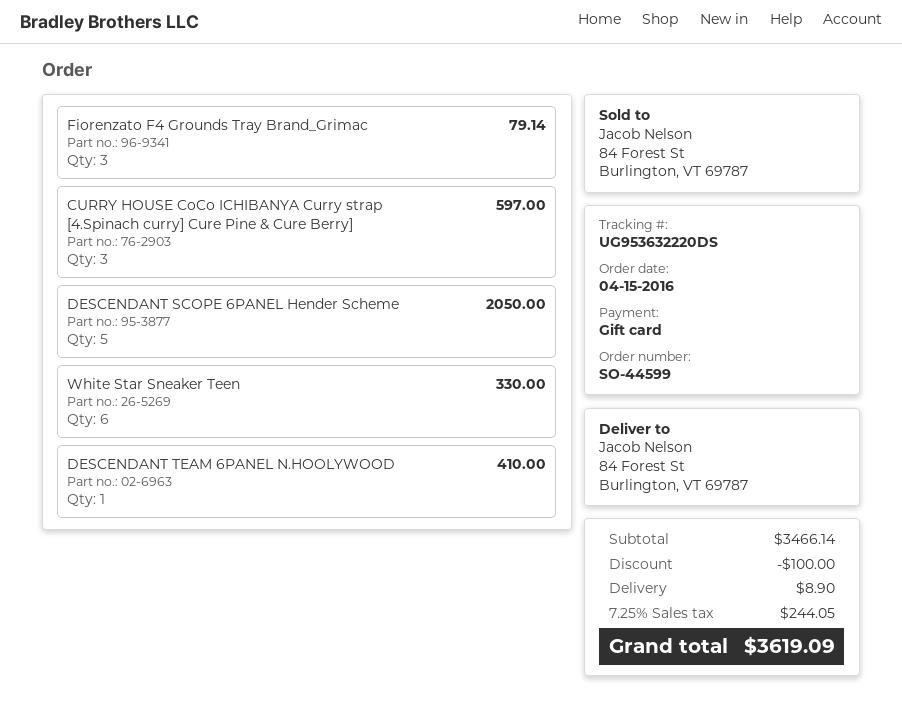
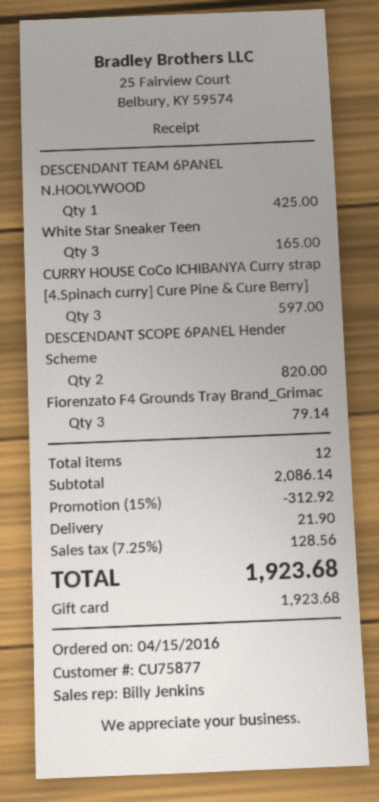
DESCENDANT SCOPE 6PANEL Hender Scheme: 5 for 2050.00 -> 2 for 820.00
White Star Sneaker Teen: 6 for 330.00 -> 3 for 165.00
DESCENDANT TEAM 6PANEL N.HOOLYWOOD: 1 for 410.00 -> 1 for 425.00
subtotal: 3466.14 -> 2086.14
discount: 100.00 -> 312.92
shipping: 8.90 -> 21.90
tax: 7.25% = 244.05 -> 7.25% = 128.56
total: 3619.09 -> 1923.68

